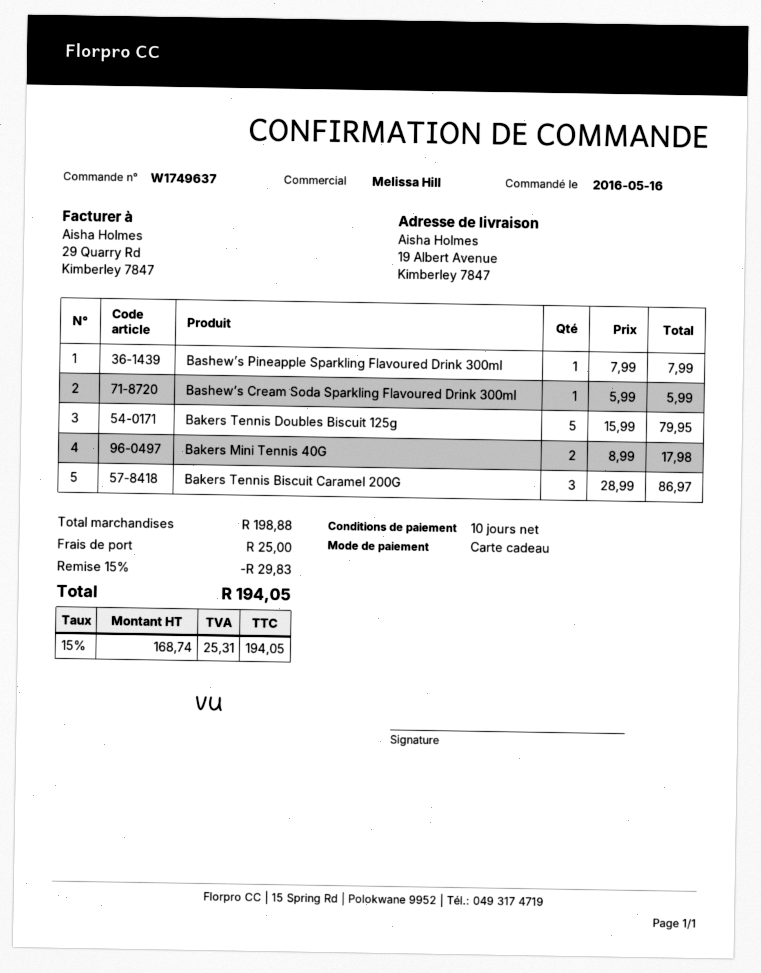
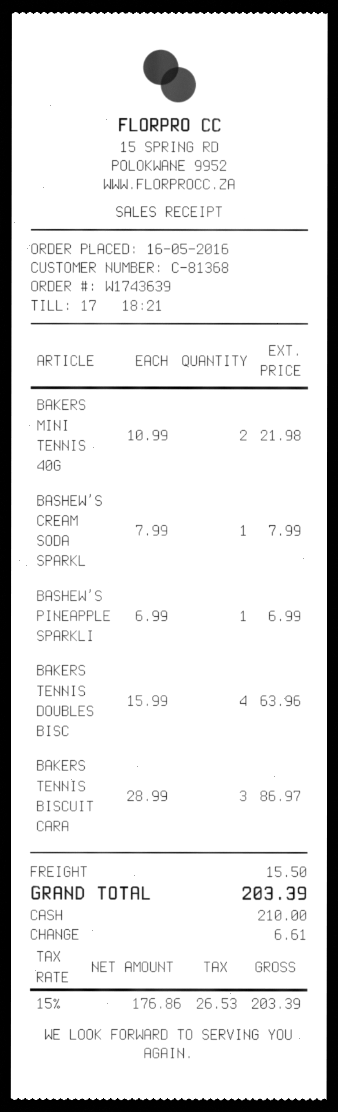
order number: W1749637 -> W1743639
payment method: gift card -> cash
Bashew’s Pineapple Sparkling Flavoured Drink 300ml: 1 x 7.99 = 7.99 -> 1 x 6.99 = 6.99
Bashew’s Cream Soda Sparkling Flavoured Drink 300ml: 1 x 5.99 = 5.99 -> 1 x 7.99 = 7.99
Bakers Tennis Doubles Biscuit 125g: 5 x 15.99 = 79.95 -> 4 x 15.99 = 63.96
Bakers Mini Tennis 40G: 2 x 8.99 = 17.98 -> 2 x 10.99 = 21.98
discount: 15% = 29.83 -> none
shipping: 25.00 -> 15.50
net: 168.74 -> 176.86
tax: 15% = 25.31 -> 15% = 26.53
total: 194.05 -> 203.39

